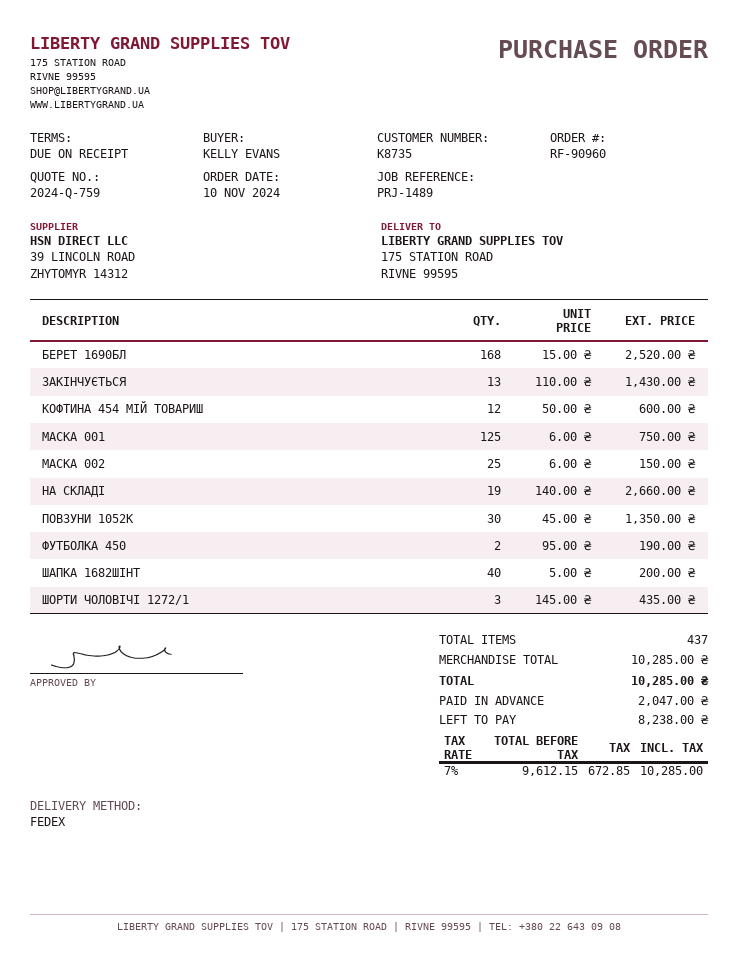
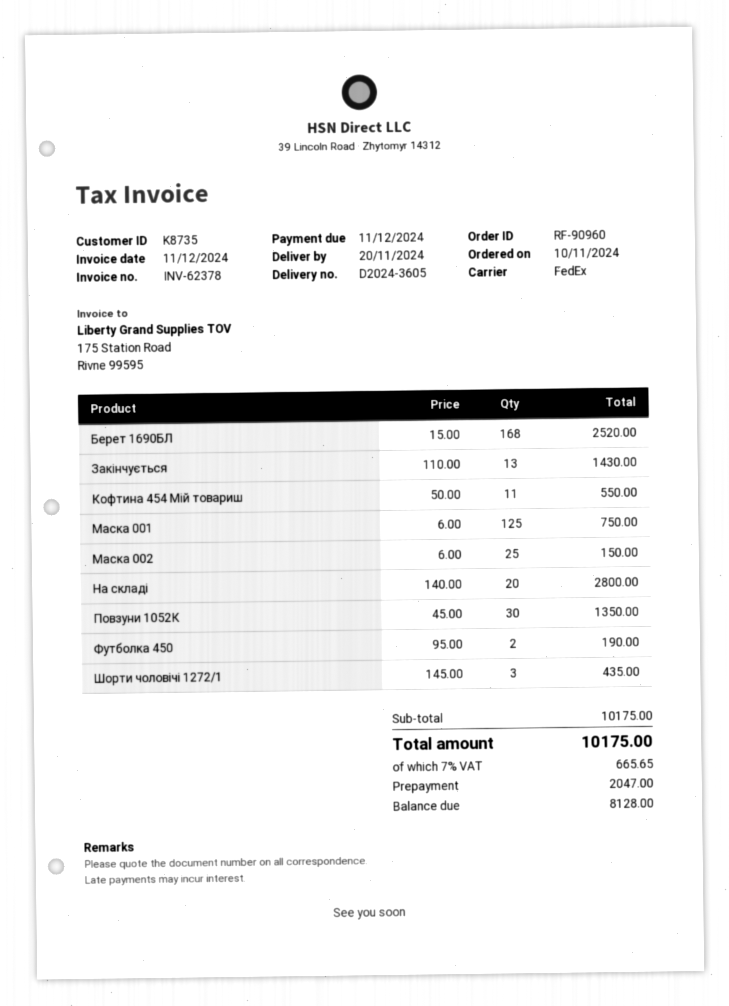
КОФТИНА 454 МІЙ ТОВАРИШ: 12 x 50.00 = 600.00 -> 11 x 50.00 = 550.00
НА СКЛАДІ: 19 x 140.00 = 2660.00 -> 20 x 140.00 = 2800.00
ШАПКА 1682ШІНТ: 40 x 5.00 = 200.00 -> none
subtotal: 10285.00 -> 10175.00
tax: 7% = 672.85 -> 7% = 665.65
total: 10285.00 -> 10175.00
balance: 8238.00 -> 8128.00

